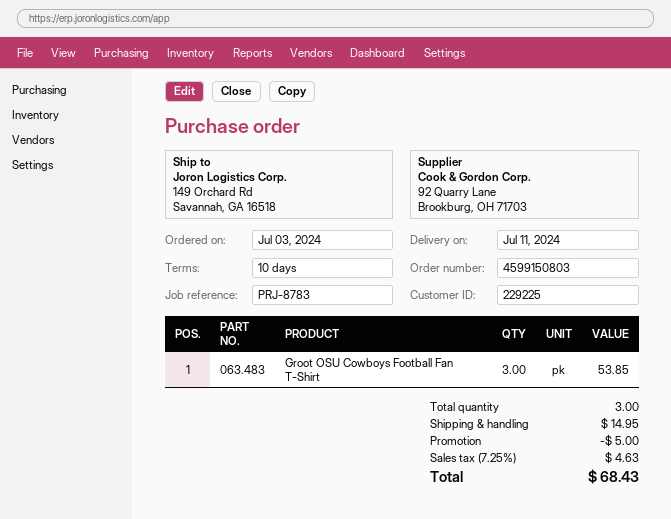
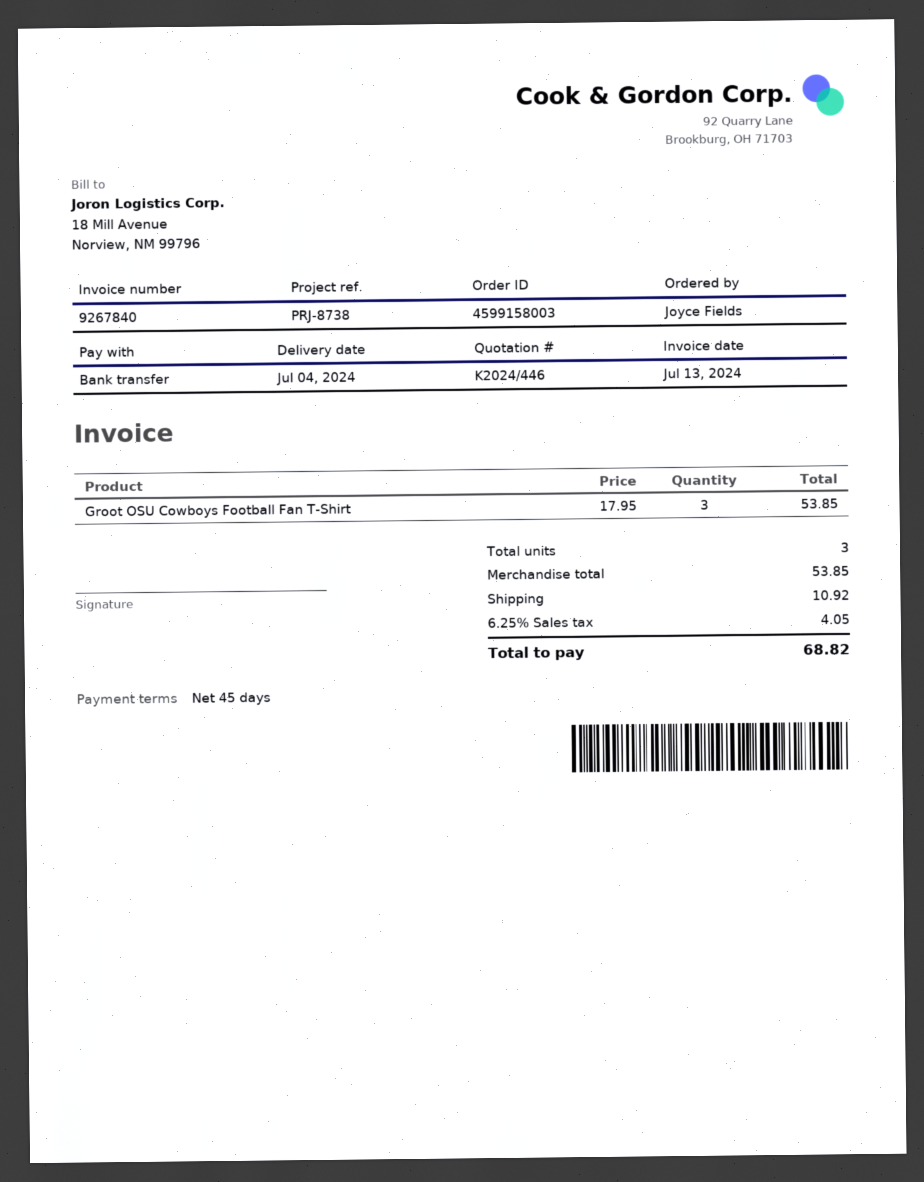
order number: 4599150803 -> 4599158003
delivery date: 2024-07-11 -> 2024-07-04
payment terms: 10 days -> 45 days
reference: PRJ-8783 -> PRJ-8738
discount: 5.00 -> none
shipping: 14.95 -> 10.92
tax: 7.25% = 4.63 -> 6.25% = 4.05
total: 68.43 -> 68.82

